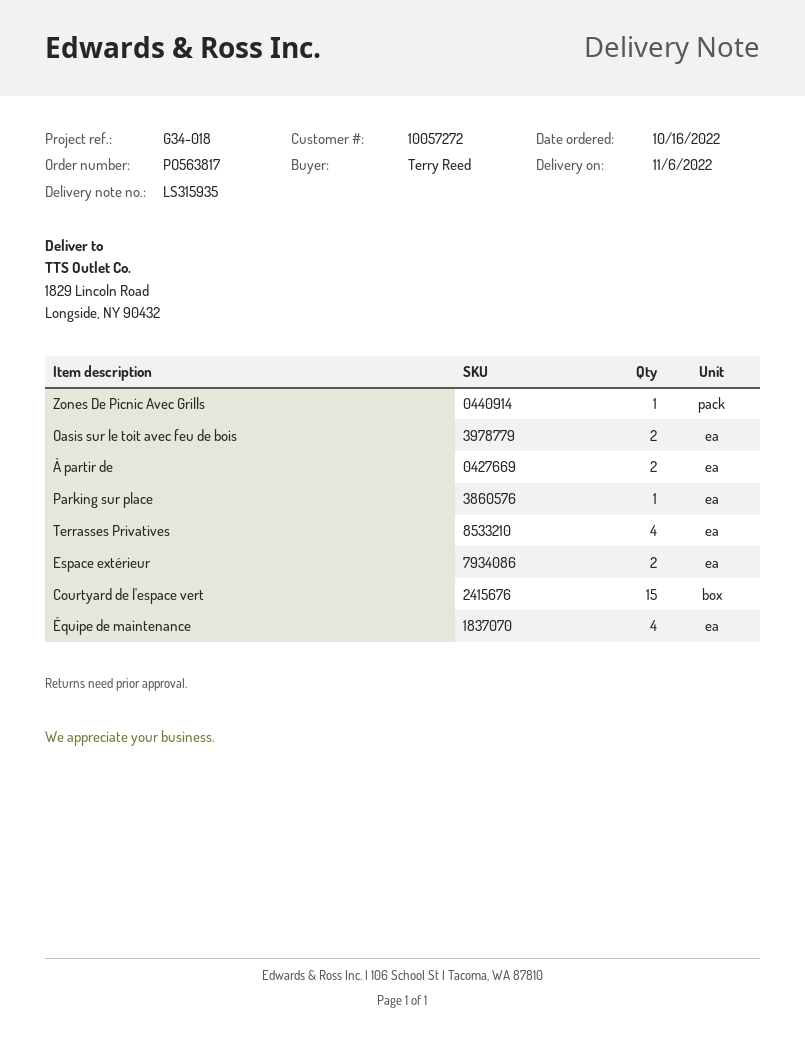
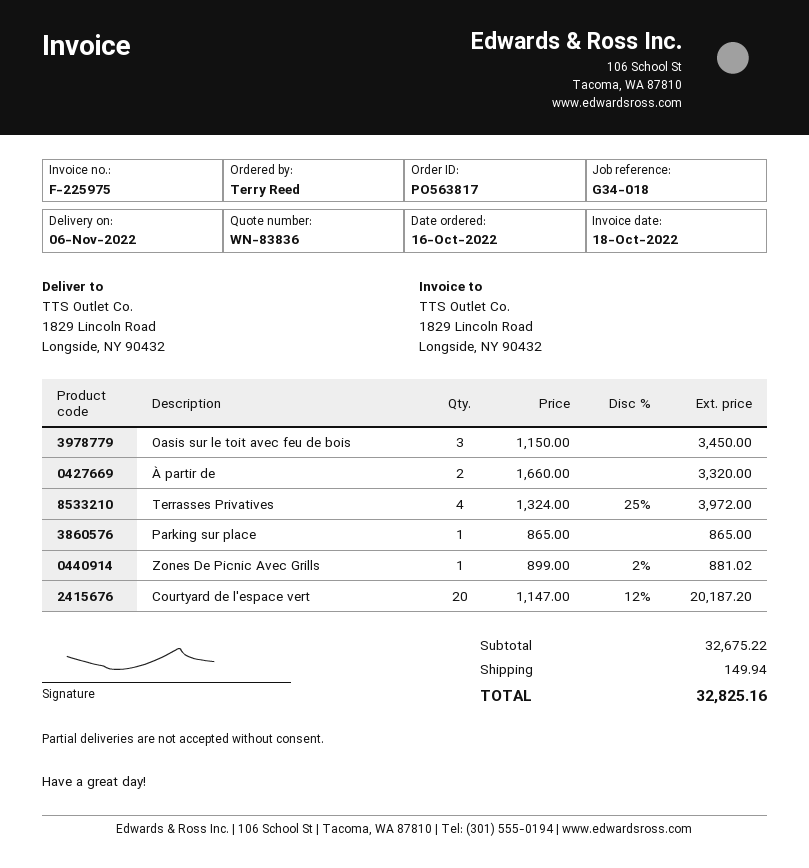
Oasis sur le toit avec feu de bois: 2 -> 3
Espace extérieur: 2 -> none
Courtyard de l'espace vert: 15 -> 20
Équipe de maintenance: 4 -> none

